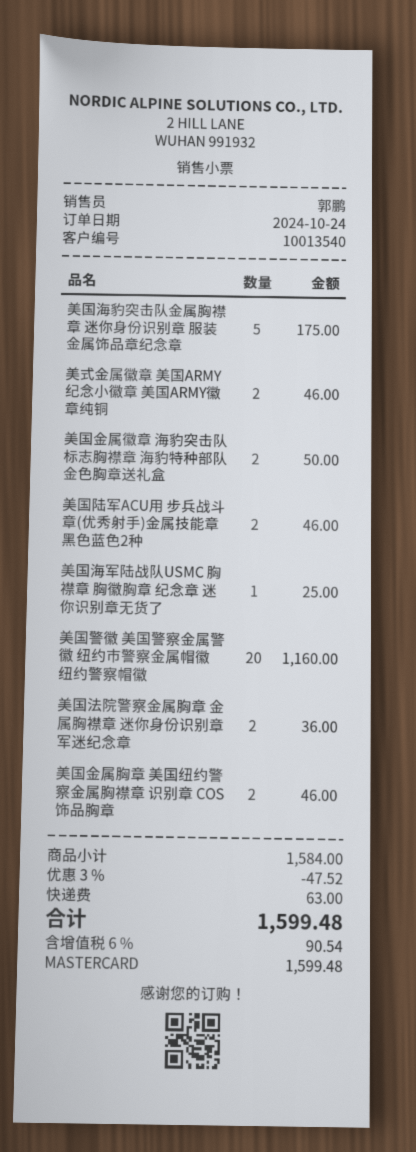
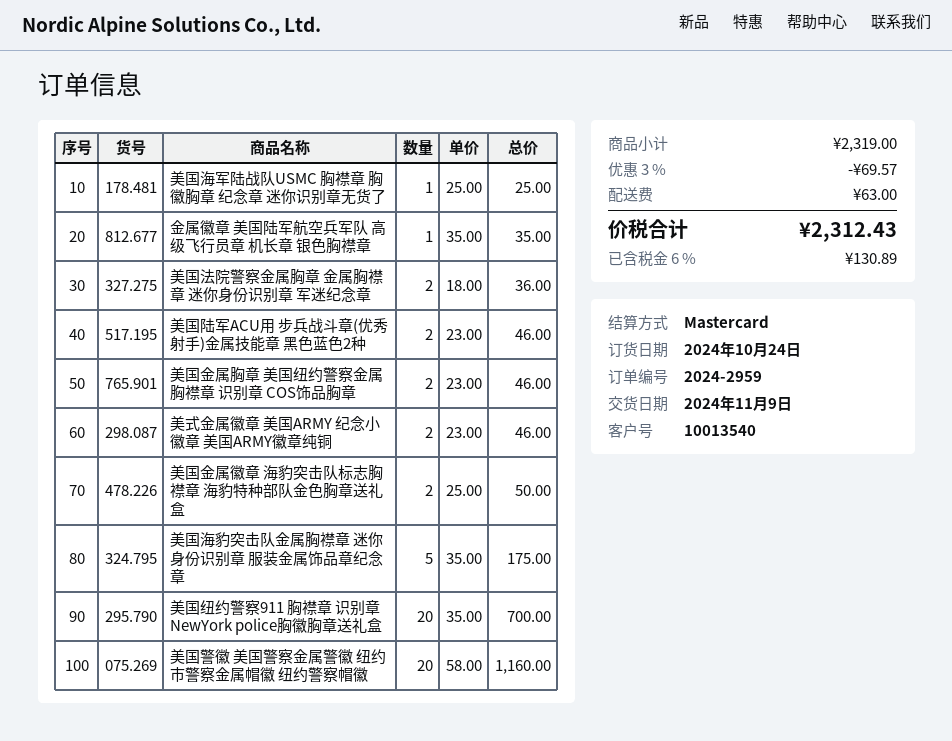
金属徽章 美国陆军航空兵军队 高级飞行员章 机长章 银色胸襟章: none -> 1 for 35.00
美国纽约警察911 胸襟章 识别章 NewYork police胸徽胸章送礼盒: none -> 20 for 700.00
subtotal: 1584.00 -> 2319.00
discount: 3% = 47.52 -> 3% = 69.57
tax: 6% = 90.54 -> 6% = 130.89
total: 1599.48 -> 2312.43

